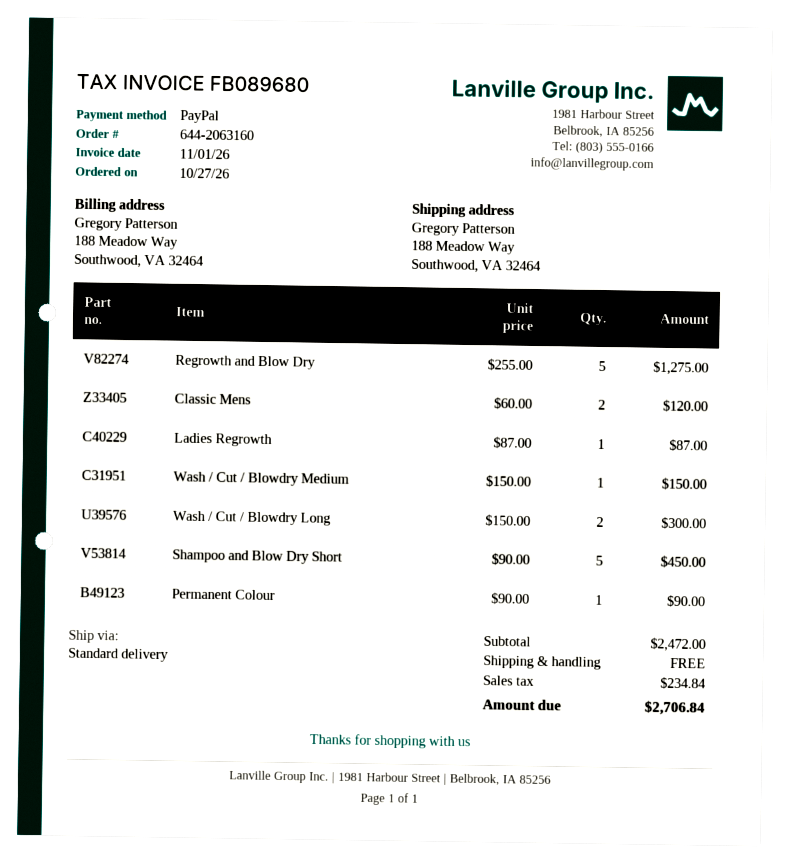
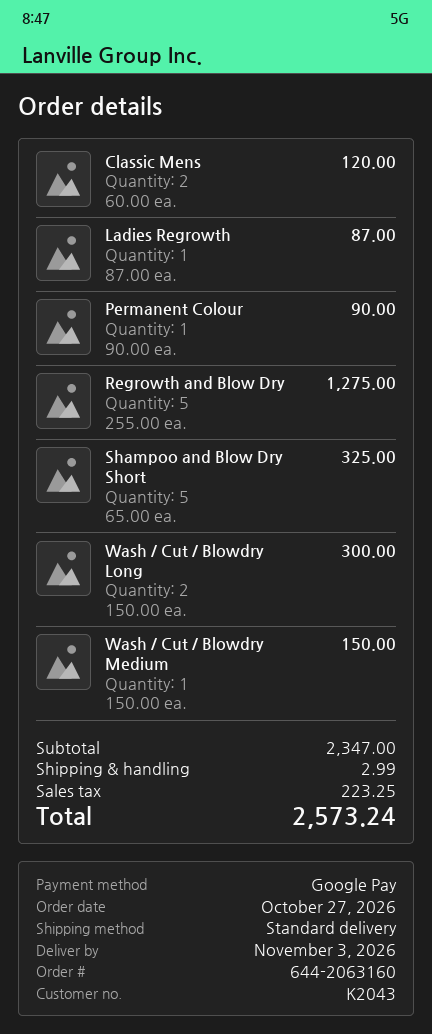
payment method: PayPal -> Google Pay
Shampoo and Blow Dry Short: 5 x 90.00 = 450.00 -> 5 x 65.00 = 325.00
subtotal: 2472.00 -> 2347.00
shipping: 0.00 -> 2.99
tax: 234.84 -> 223.25
total: 2706.84 -> 2573.24

